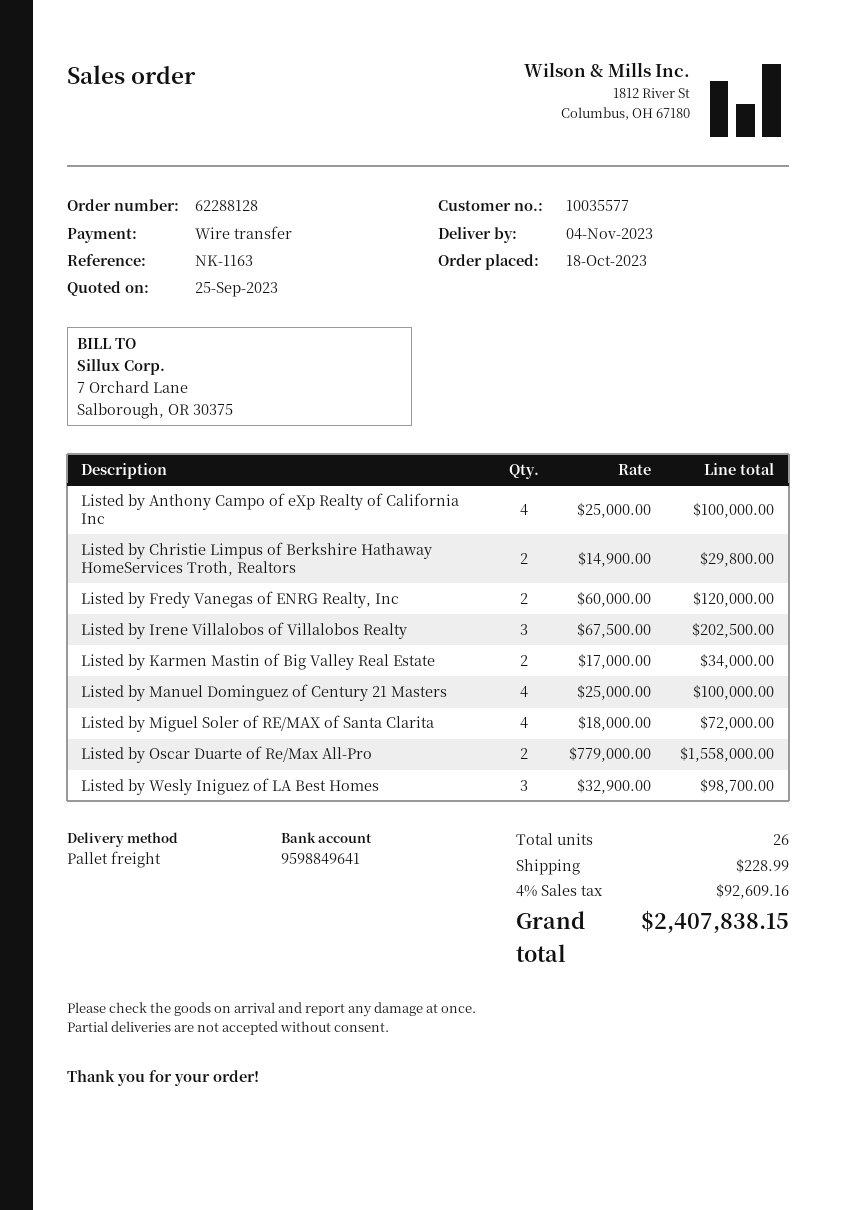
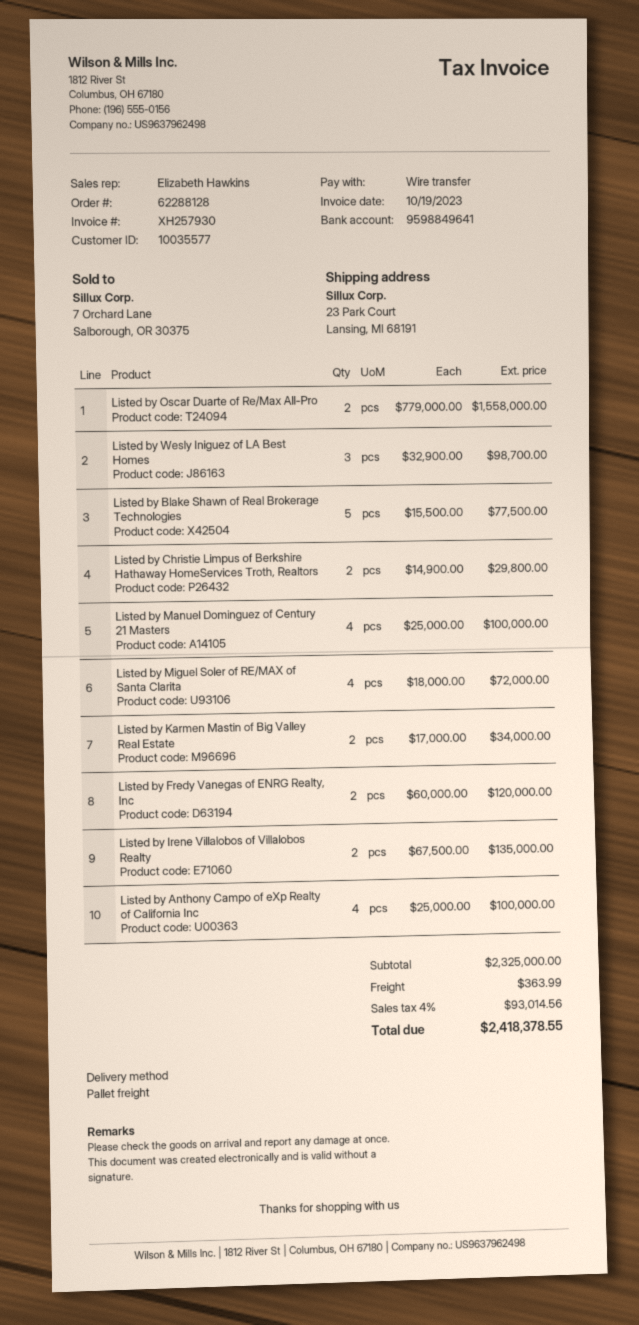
Listed by Irene Villalobos of Villalobos Realty: 3 x 67500.00 = 202500.00 -> 2 x 67500.00 = 135000.00
Listed by Blake Shawn of Real Brokerage Technologies: none -> 5 x 15500.00 = 77500.00
shipping: 228.99 -> 363.99
tax: 4% = 92609.16 -> 4% = 93014.56
total: 2407838.15 -> 2418378.55

